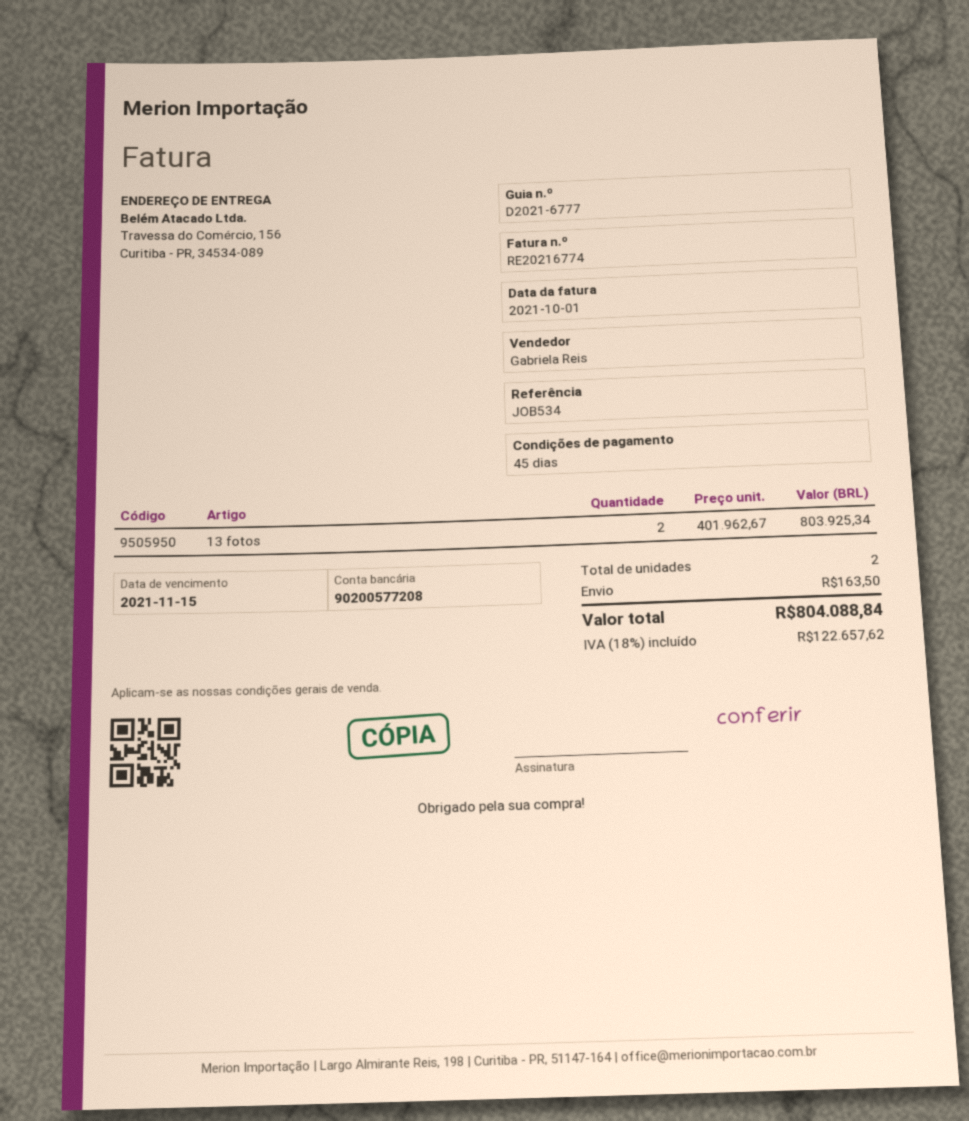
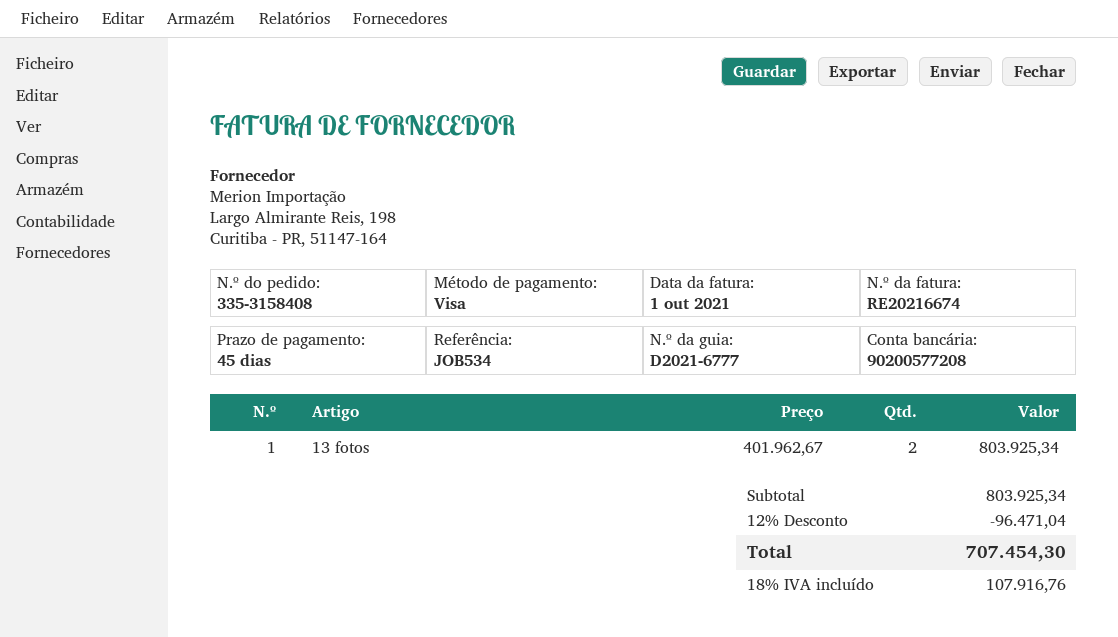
invoice number: RE20216774 -> RE20216674
discount: none -> 12% = 96471.04
shipping: 163.50 -> none
tax: 18% = 122657.62 -> 18% = 107916.76
total: 804088.84 -> 707454.30

